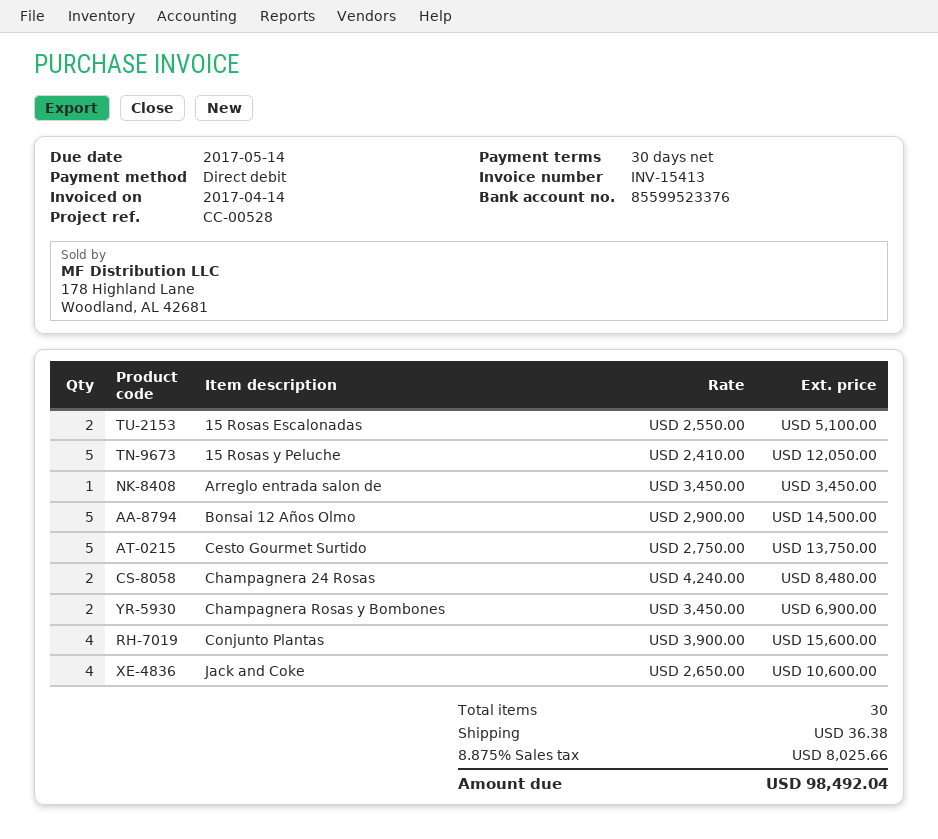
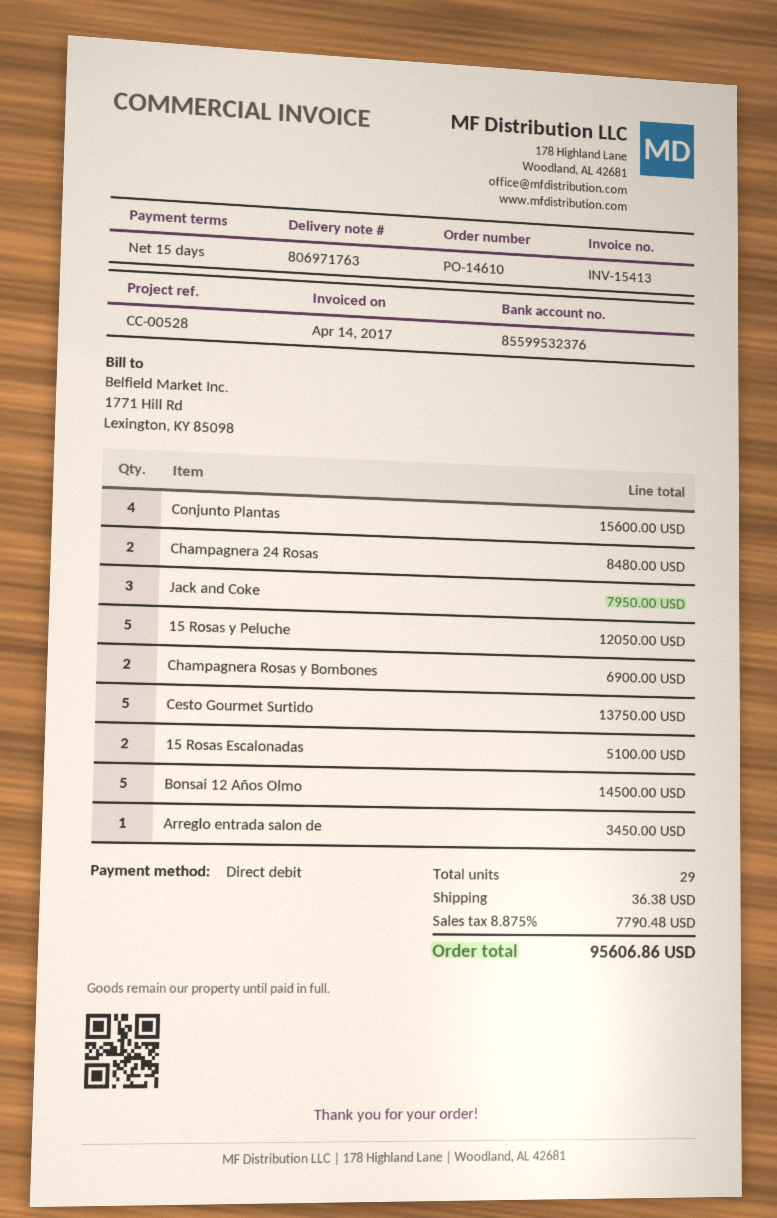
payment terms: 30 days -> 15 days
bank account: 85599523376 -> 85599532376
Jack and Coke: 4 for 10600.00 -> 3 for 7950.00
total quantity: 30 -> 29
tax: 8.875% = 8025.66 -> 8.875% = 7790.48
total: 98492.04 -> 95606.86

